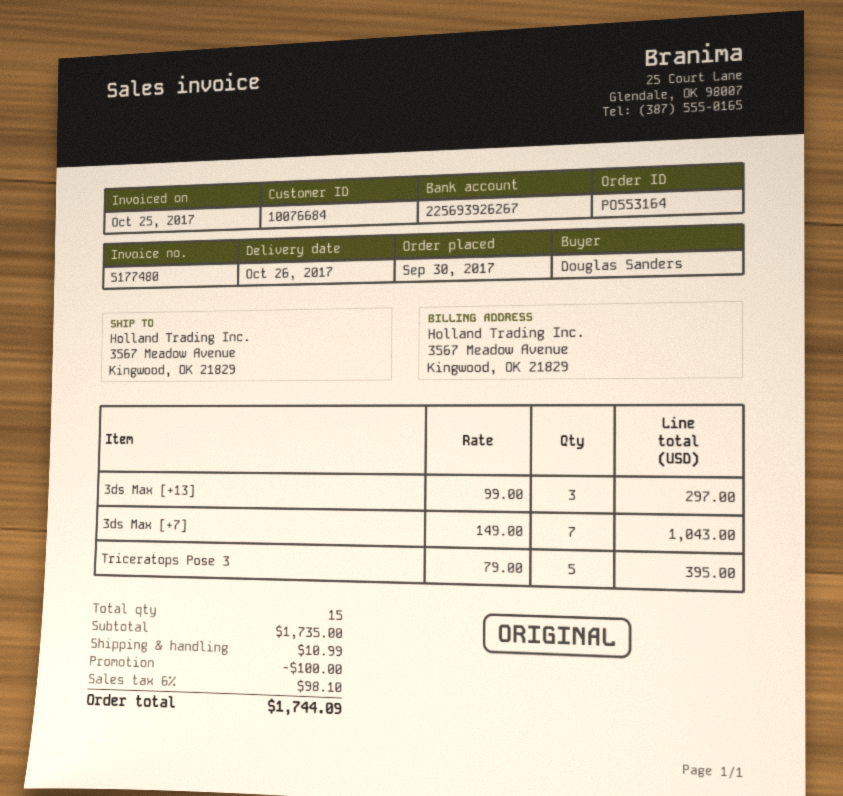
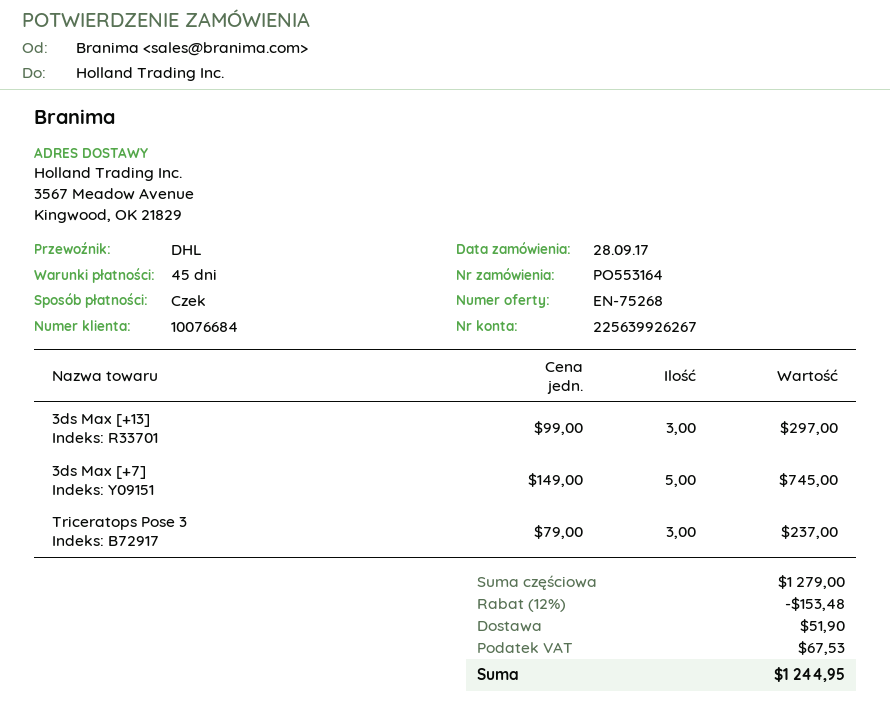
order date: 2017-09-30 -> 2017-09-28
bank account: 225693926267 -> 225639926267
3ds Max [+7]: 7 x 149.00 = 1043.00 -> 5 x 149.00 = 745.00
Triceratops Pose 3: 5 x 79.00 = 395.00 -> 3 x 79.00 = 237.00
subtotal: 1735.00 -> 1279.00
discount: 100.00 -> 153.48
shipping: 10.99 -> 51.90
tax: 98.10 -> 67.53
total: 1744.09 -> 1244.95

